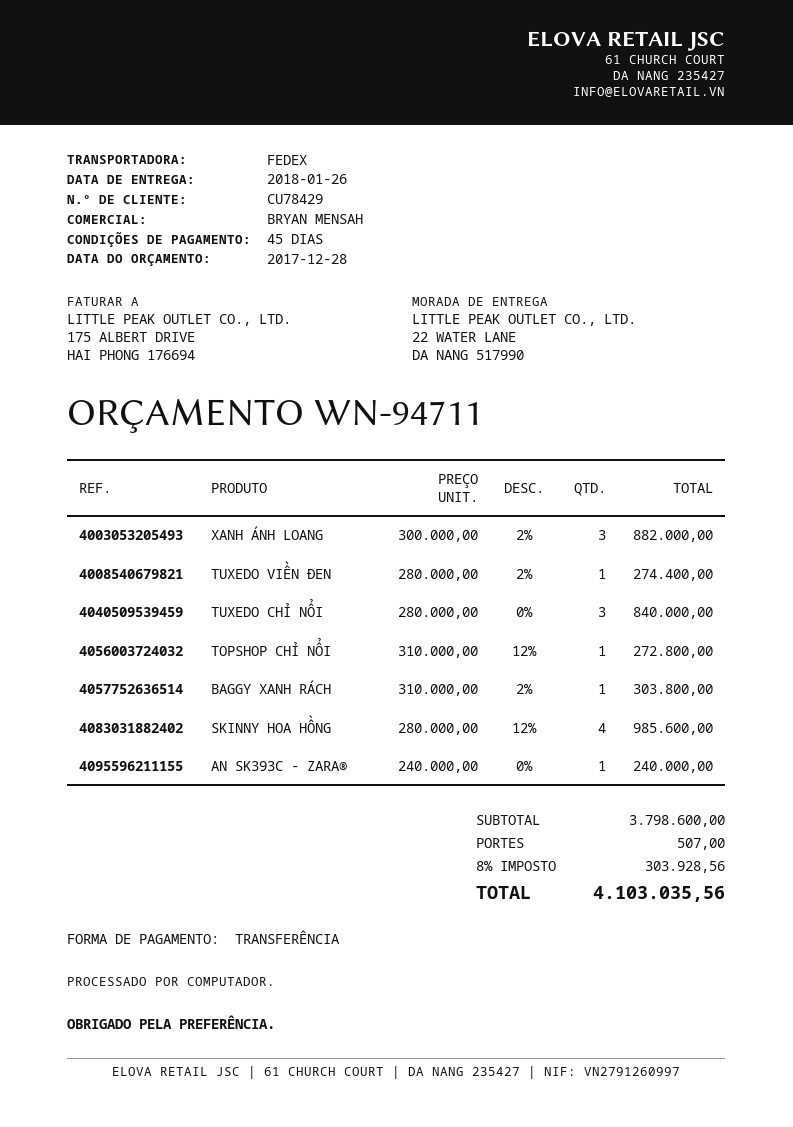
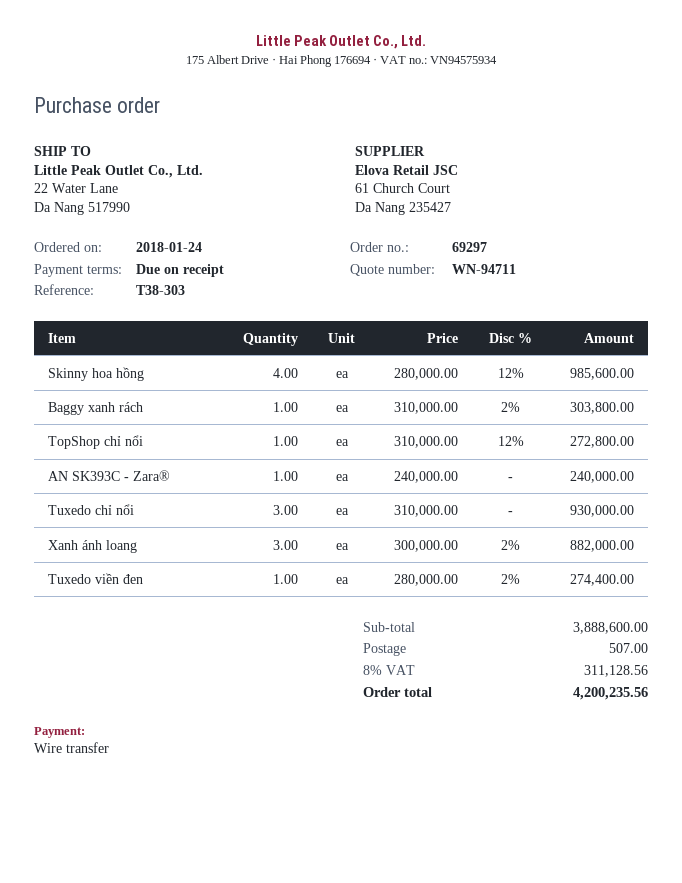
payment terms: 45 days -> on receipt
TUXEDO CHỈ NỔI: 3 x 280000.00 = 840000.00 -> 3 x 310000.00 = 930000.00
subtotal: 3798600.00 -> 3888600.00
tax: 8% = 303928.56 -> 8% = 311128.56
total: 4103035.56 -> 4200235.56

